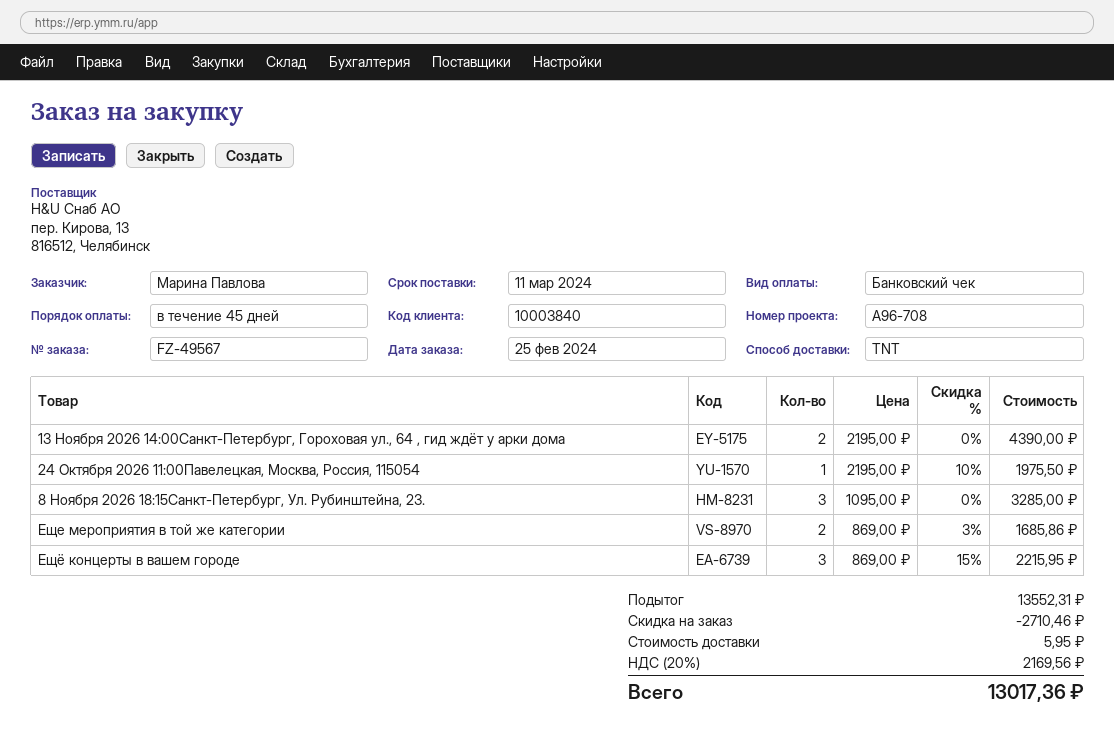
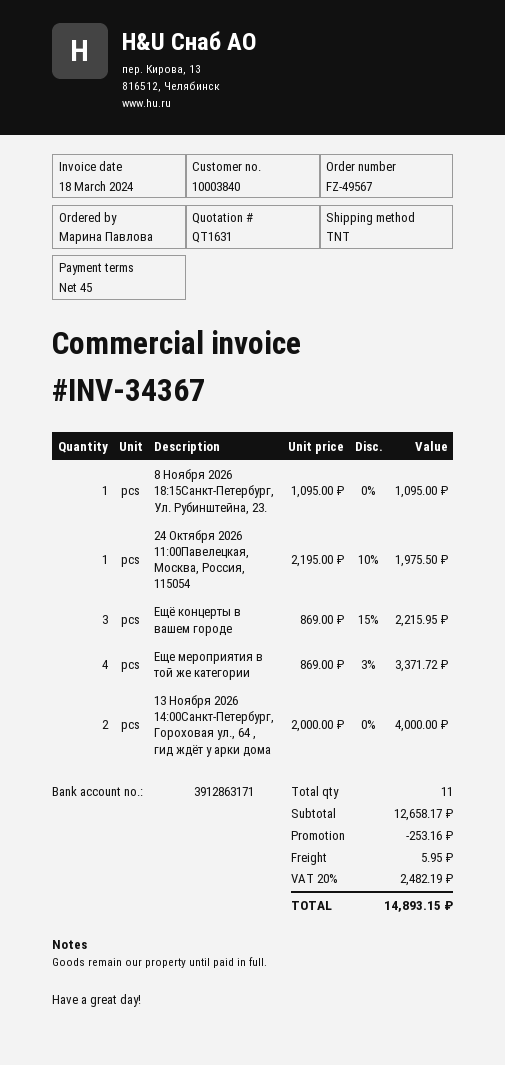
13 Ноября 2026 14:00Санкт-Петербург, Гороховая ул., 64 , гид ждёт у арки дома: 2 x 2195.00 = 4390.00 -> 2 x 2000.00 = 4000.00
8 Ноября 2026 18:15Санкт-Петербург, Ул. Рубинштейна, 23.: 3 x 1095.00 = 3285.00 -> 1 x 1095.00 = 1095.00
Еще мероприятия в той же категории: 2 x 869.00 - 3% = 1685.86 -> 4 x 869.00 - 3% = 3371.72
subtotal: 13552.31 -> 12658.17
discount: 2710.46 -> 253.16
tax: 20% = 2169.56 -> 20% = 2482.19
total: 13017.36 -> 14893.15

